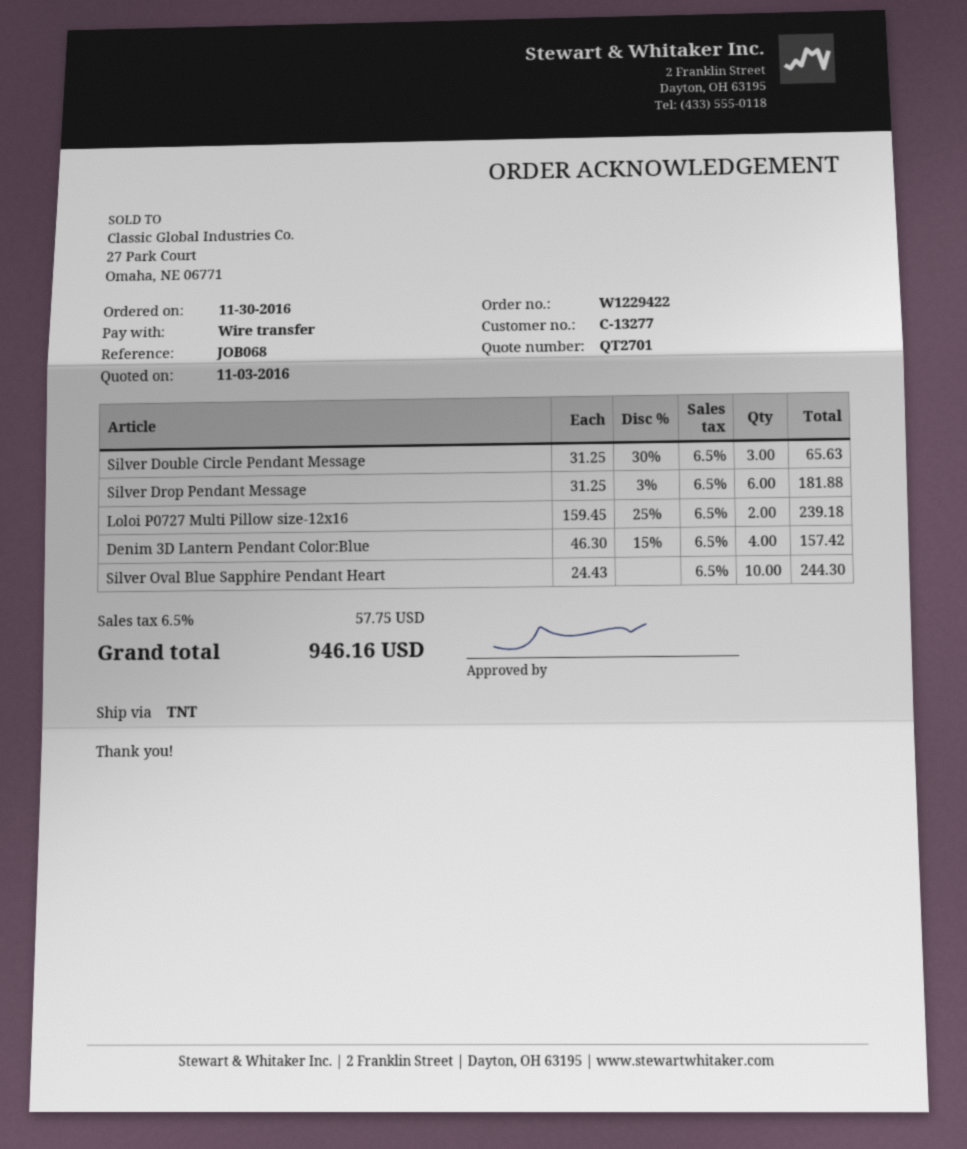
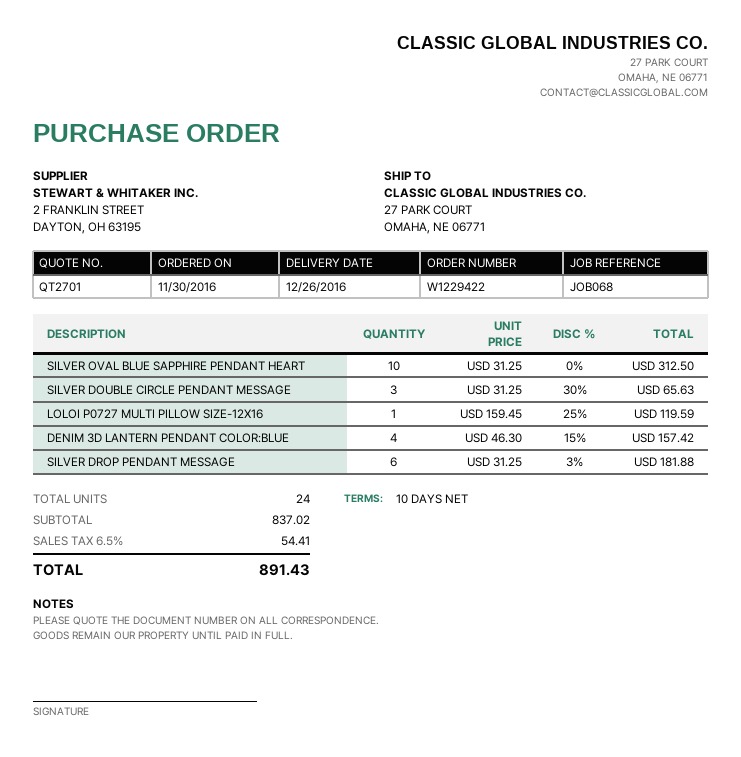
Loloi P0727 Multi Pillow size-12x16: 2 x 159.45 - 25% = 239.18 -> 1 x 159.45 - 25% = 119.59
Silver Oval Blue Sapphire Pendant Heart: 10 x 24.43 = 244.30 -> 10 x 31.25 = 312.50
tax: 6.5% = 57.75 -> 6.5% = 54.41
total: 946.16 -> 891.43

